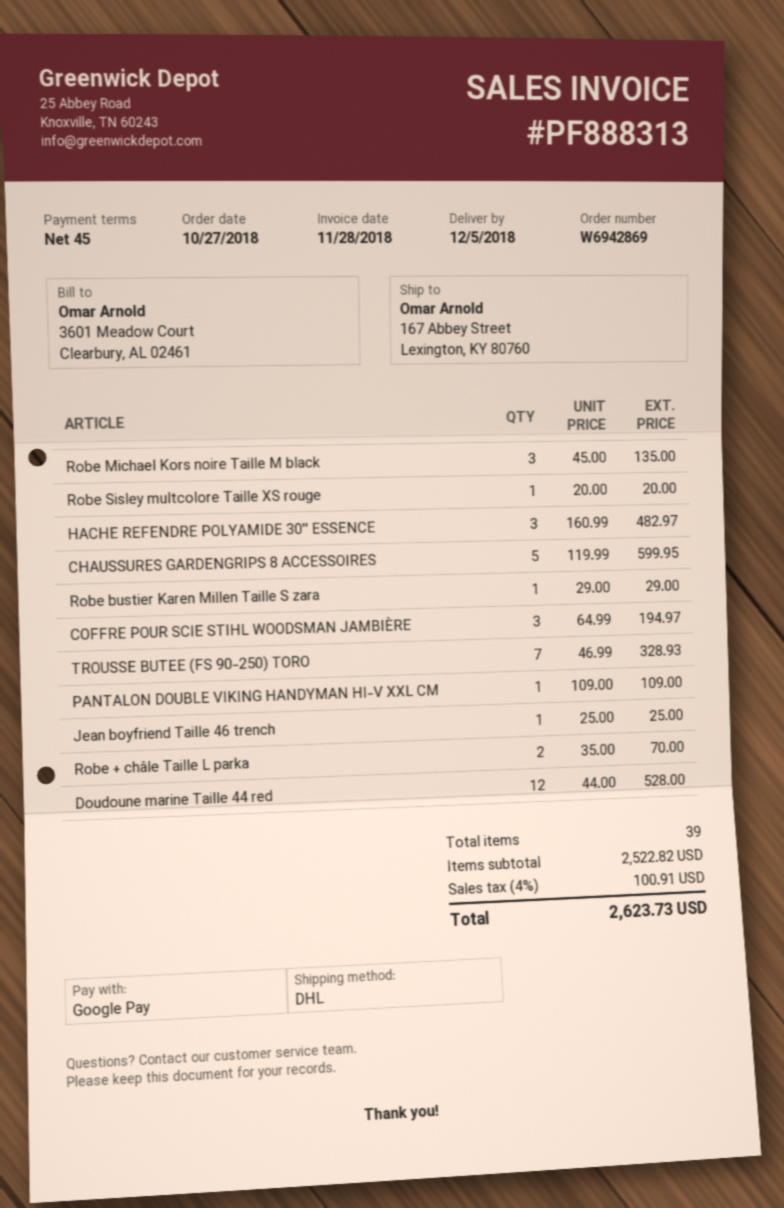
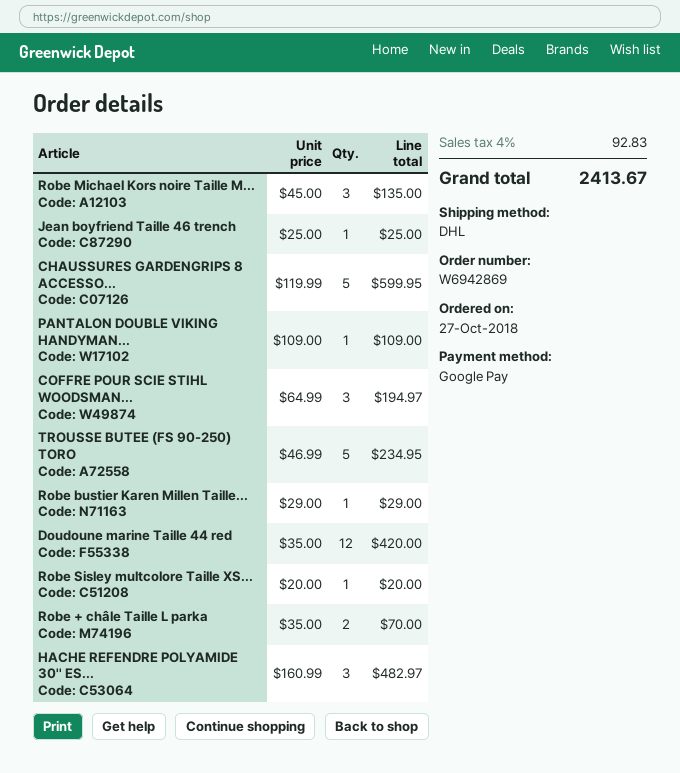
TROUSSE BUTEE (FS 90-250) TORO: 7 x 46.99 = 328.93 -> 5 x 46.99 = 234.95
Doudoune marine Taille 44 red: 12 x 44.00 = 528.00 -> 12 x 35.00 = 420.00
tax: 4% = 100.91 -> 4% = 92.83
total: 2623.73 -> 2413.67

